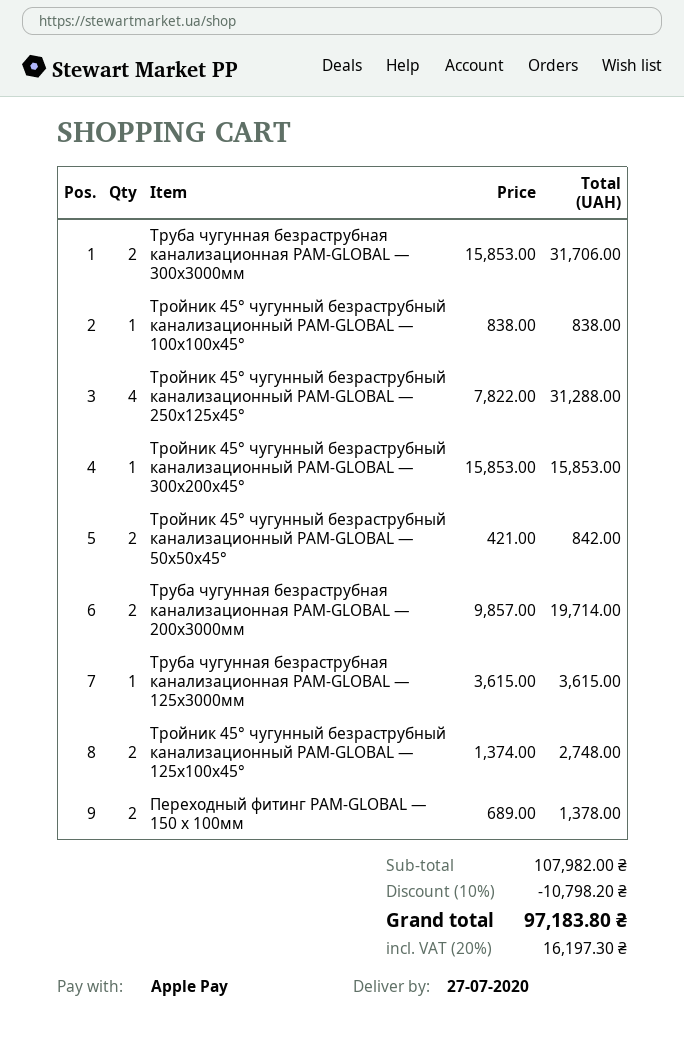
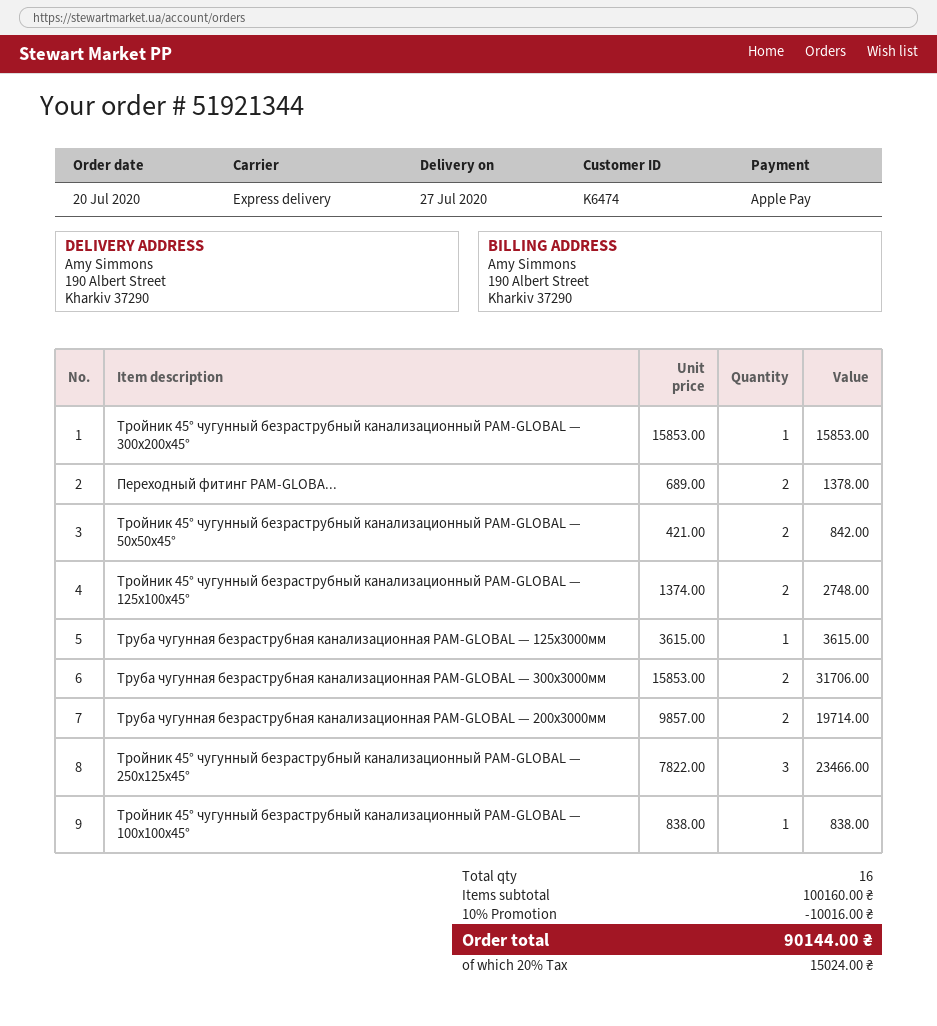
Тройник 45° чугунный безраструбный канализационный PAM-GLOBAL — 250х125х45°: 4 x 7822.00 = 31288.00 -> 3 x 7822.00 = 23466.00
subtotal: 107982.00 -> 100160.00
discount: 10% = 10798.20 -> 10% = 10016.00
tax: 20% = 16197.30 -> 20% = 15024.00
total: 97183.80 -> 90144.00

